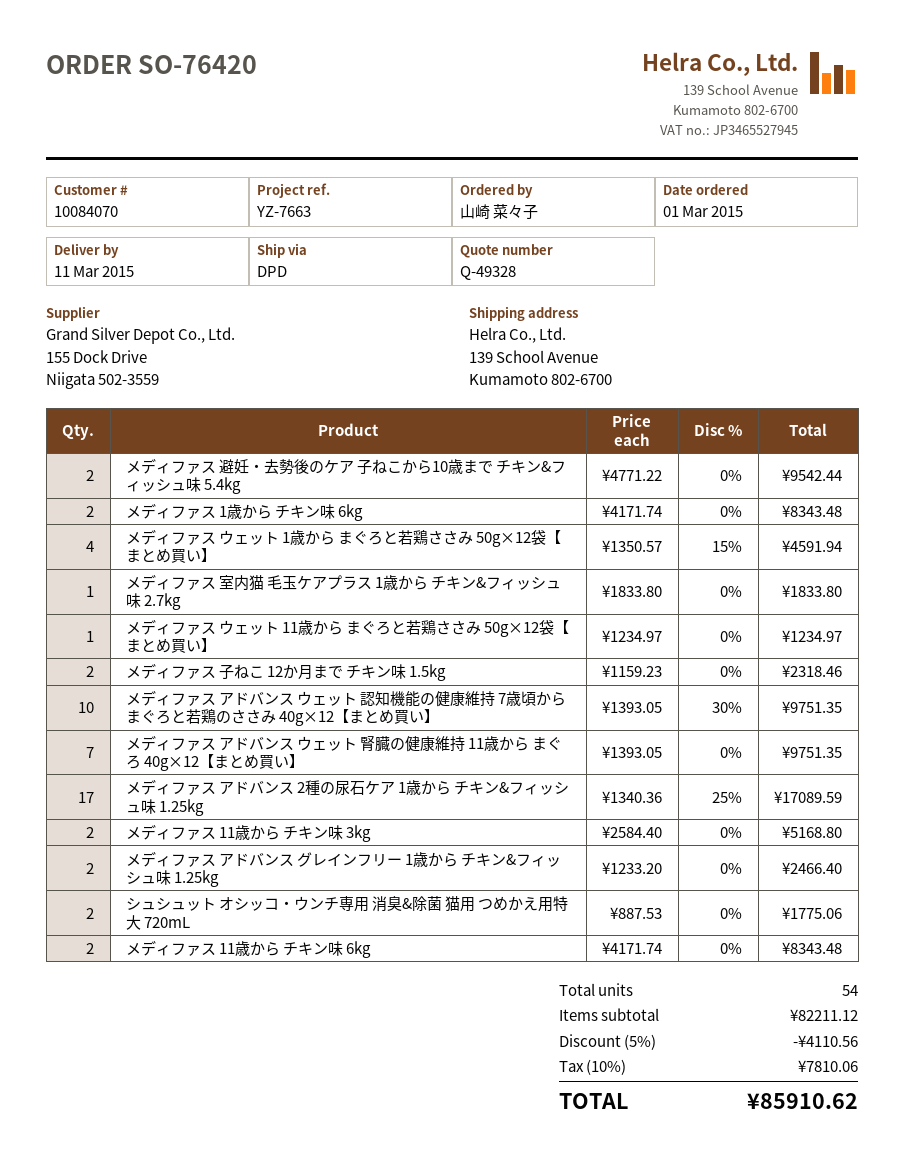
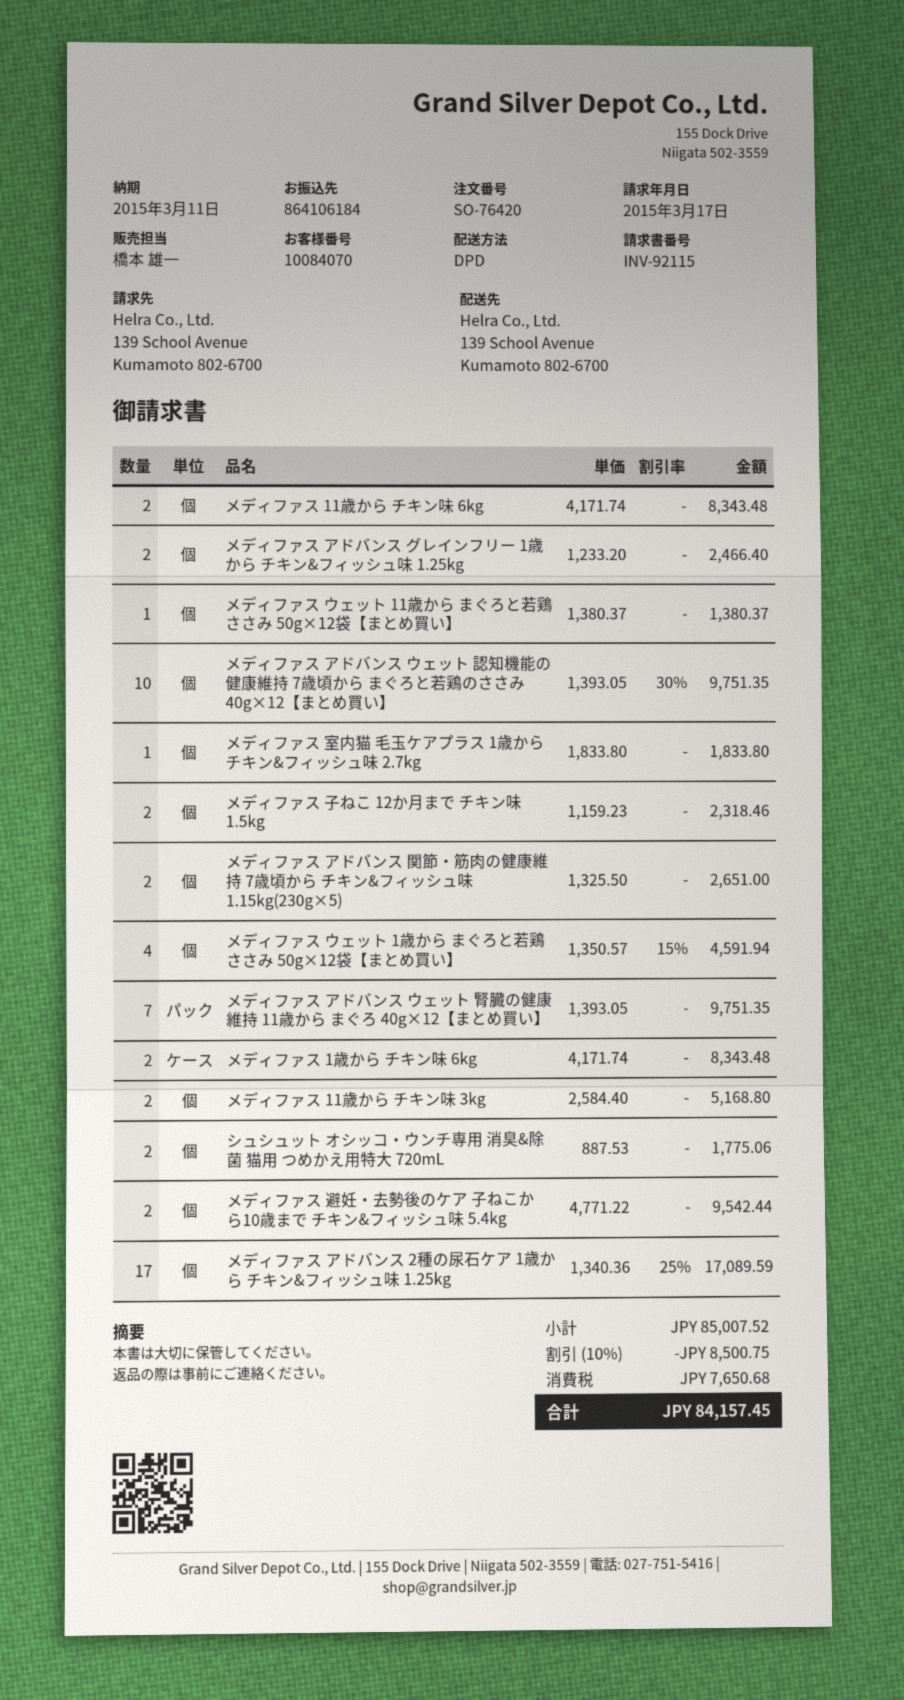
メディファス ウェット 11歳から まぐろと若鶏ささみ 50g×12袋【まとめ買い】: 1 x 1234.97 = 1234.97 -> 1 x 1380.37 = 1380.37
メディファス アドバンス 関節・筋肉の健康維持 7歳頃から チキン&フィッシュ味 1.15kg(230g×5): none -> 2 x 1325.50 = 2651.00
subtotal: 82211.12 -> 85007.52
discount: 5% = 4110.56 -> 10% = 8500.75
tax: 7810.06 -> 7650.68
total: 85910.62 -> 84157.45

